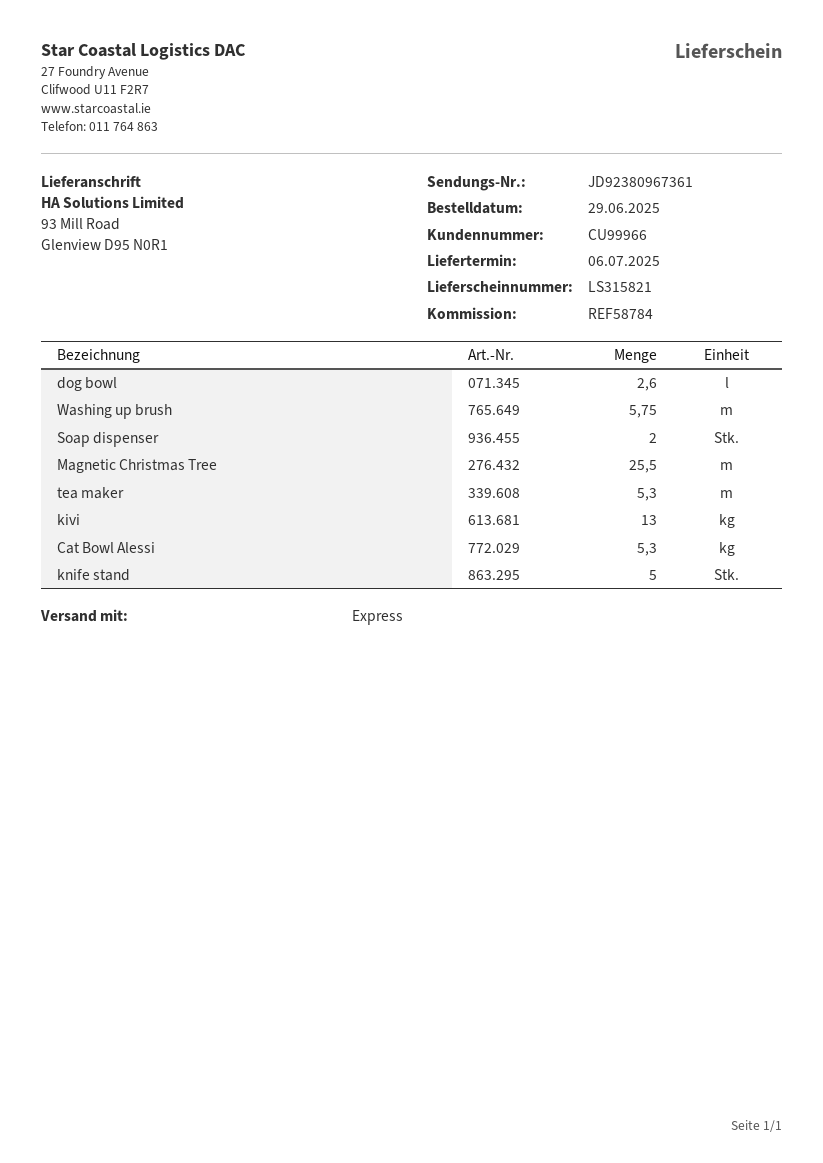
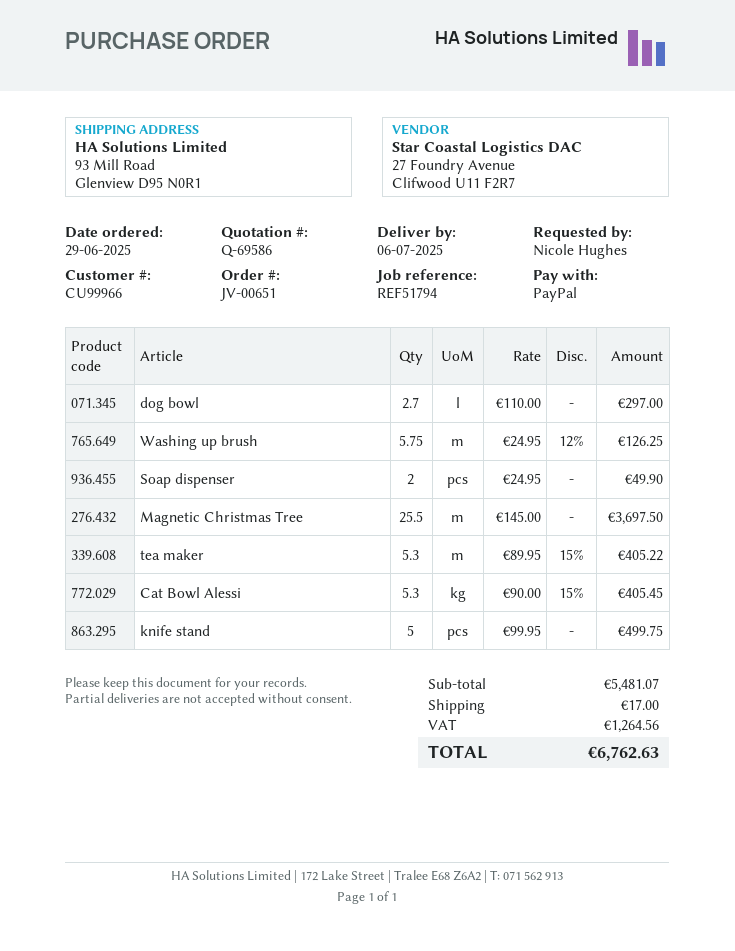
reference: REF58784 -> REF51794
dog bowl: 2.6 -> 2.7
kivi: 13 -> none

